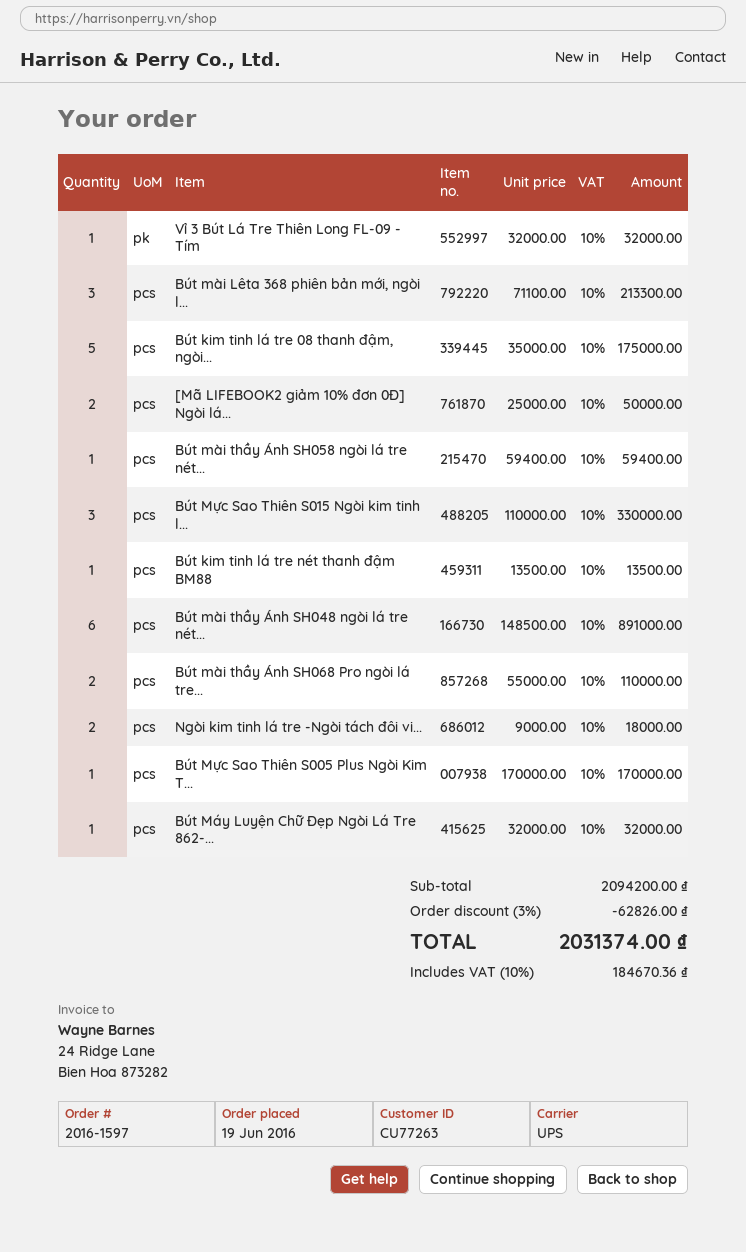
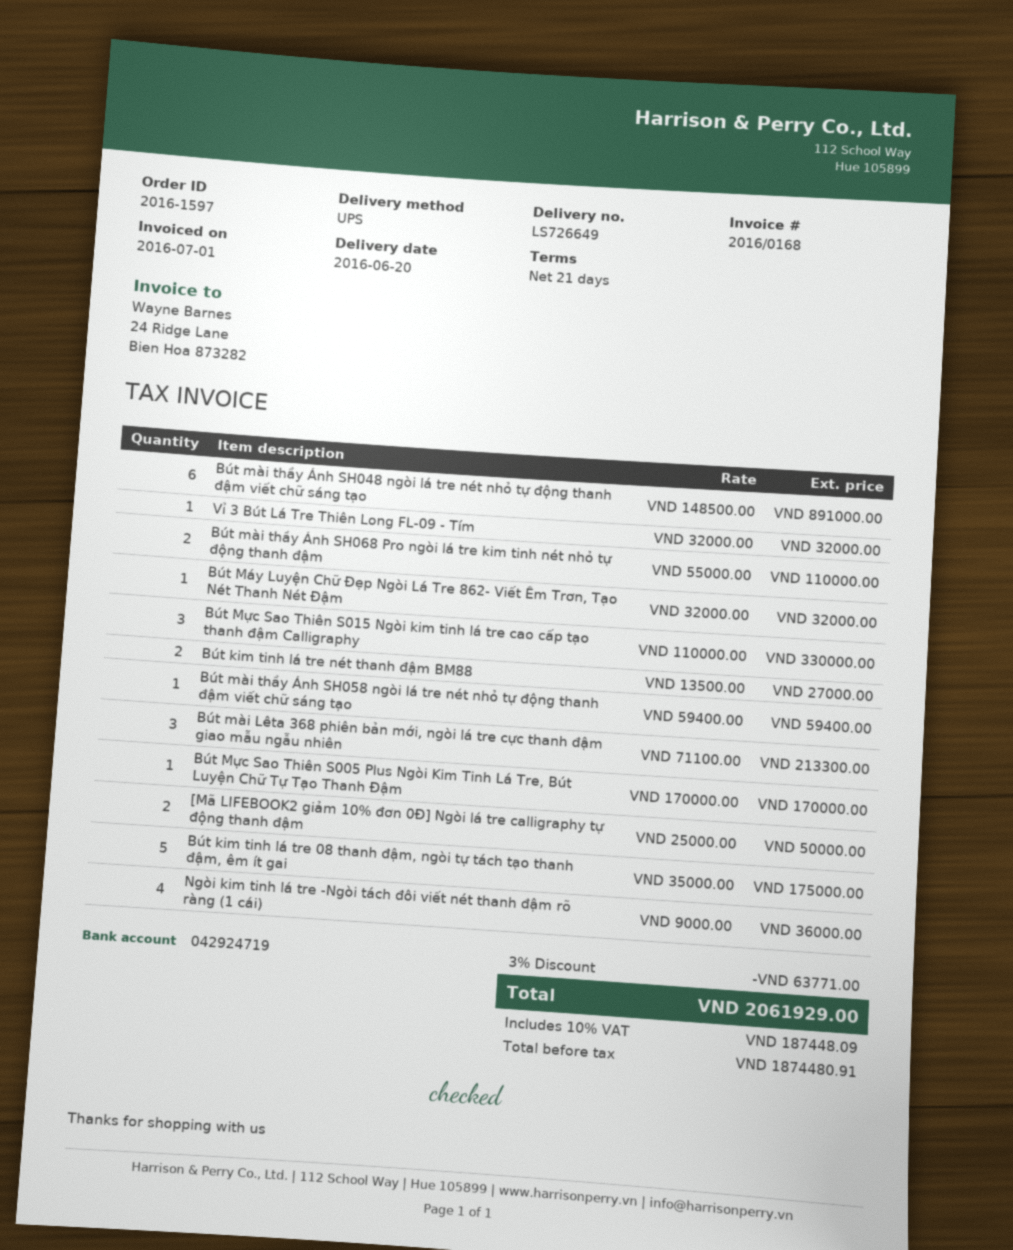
Bút kim tinh lá tre nét thanh đậm BM88: 1 x 13500.00 = 13500.00 -> 2 x 13500.00 = 27000.00
Ngòi kim tinh lá tre -Ngòi tách đôi vi...: 2 x 9000.00 = 18000.00 -> 4 x 9000.00 = 36000.00
discount: 3% = 62826.00 -> 3% = 63771.00
tax: 10% = 184670.36 -> 10% = 187448.09
total: 2031374.00 -> 2061929.00

